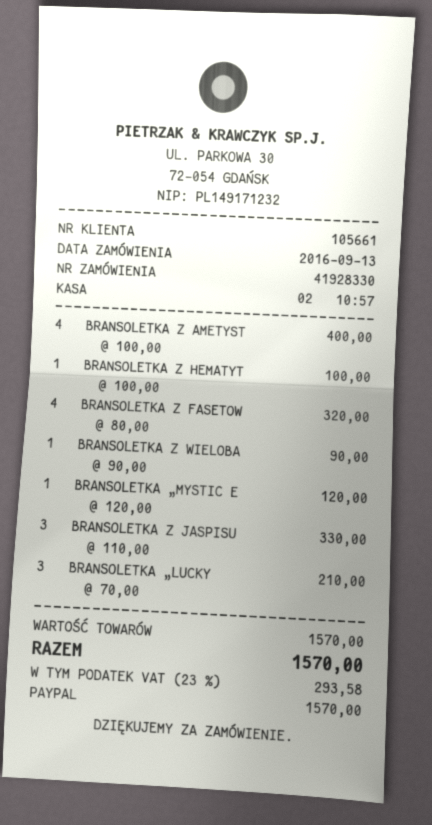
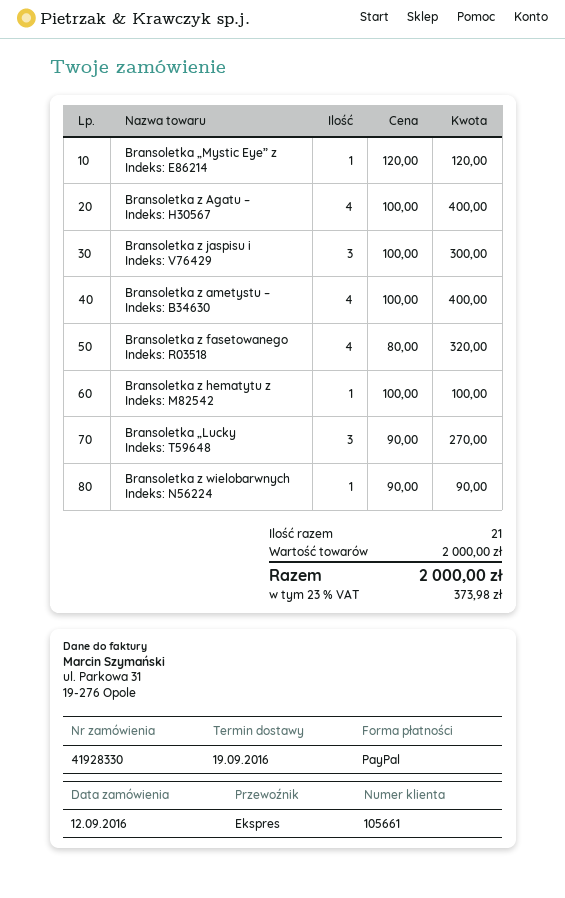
order date: 2016-09-13 -> 2016-09-12
BRANSOLETKA Z JASPISU: 3 x 110.00 = 330.00 -> 3 x 100.00 = 300.00
BRANSOLETKA „LUCKY: 3 x 70.00 = 210.00 -> 3 x 90.00 = 270.00
Bransoletka z Agatu –: none -> 4 x 100.00 = 400.00
subtotal: 1570.00 -> 2000.00
tax: 23% = 293.58 -> 23% = 373.98
total: 1570.00 -> 2000.00

